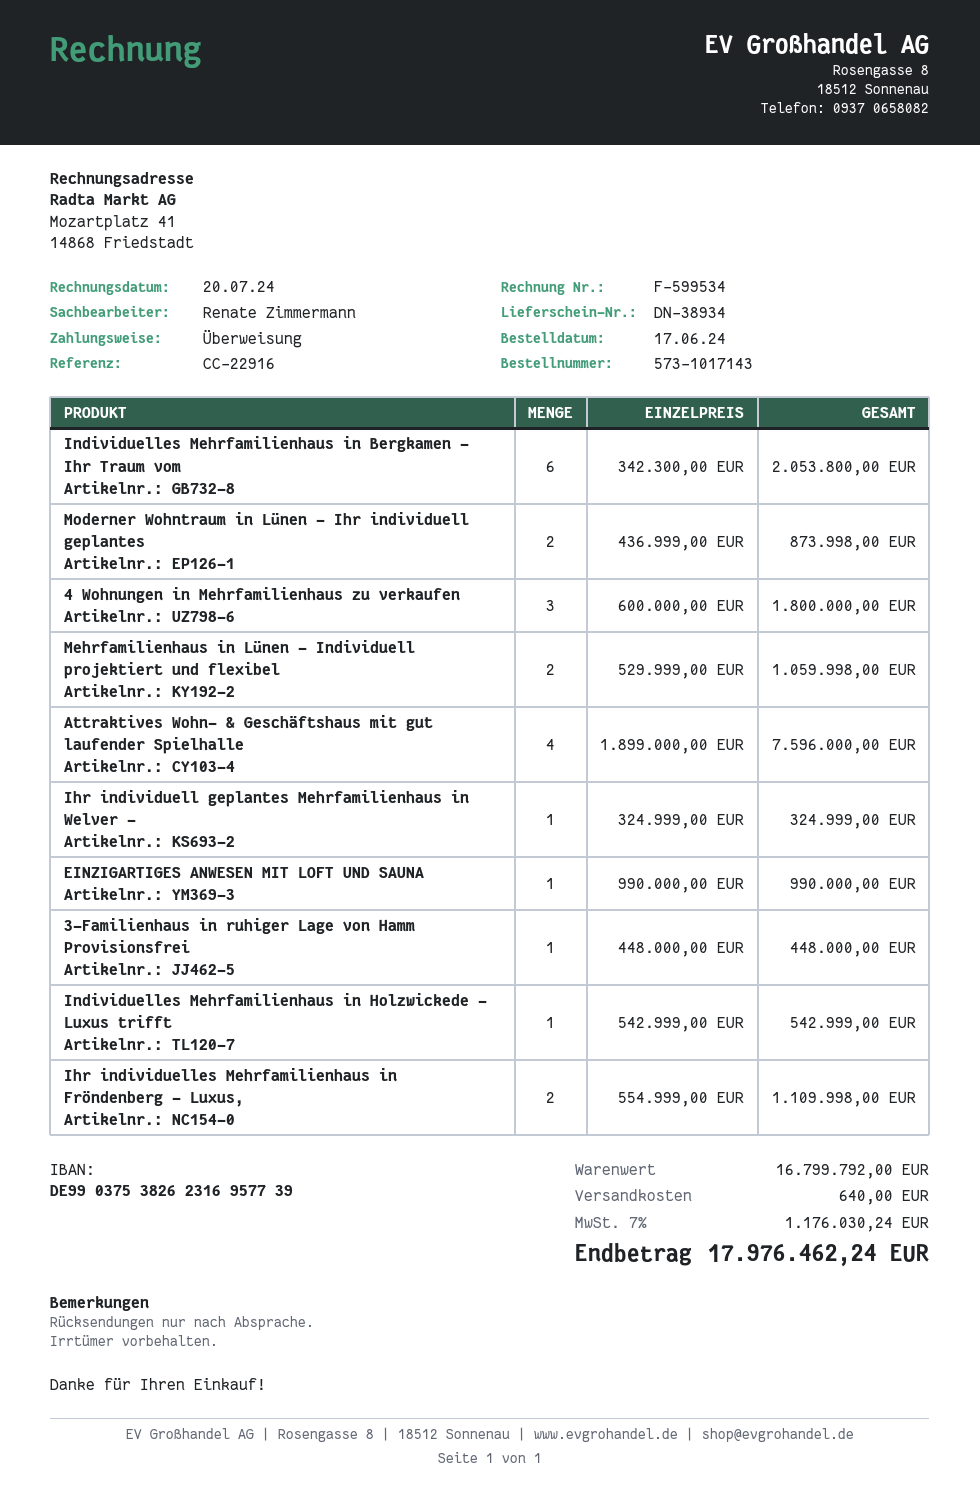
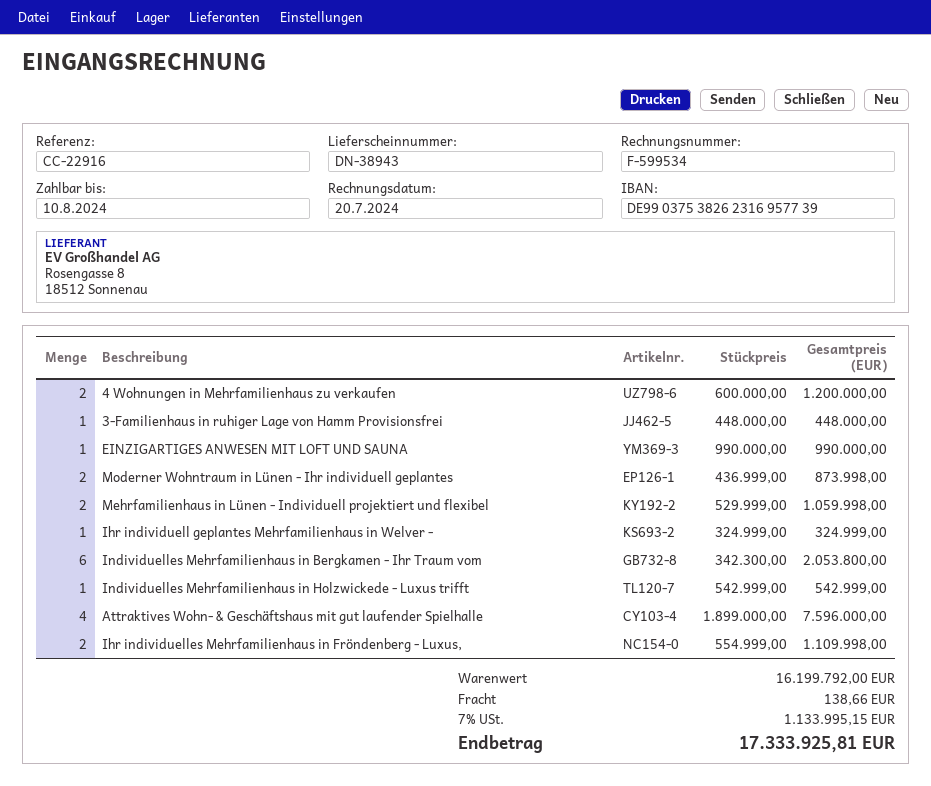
delivery note number: DN-38934 -> DN-38943
4 Wohnungen in Mehrfamilienhaus zu verkaufen: 3 x 600000.00 = 1800000.00 -> 2 x 600000.00 = 1200000.00
subtotal: 16799792.00 -> 16199792.00
shipping: 640.00 -> 138.66
tax: 7% = 1176030.24 -> 7% = 1133995.15
total: 17976462.24 -> 17333925.81

